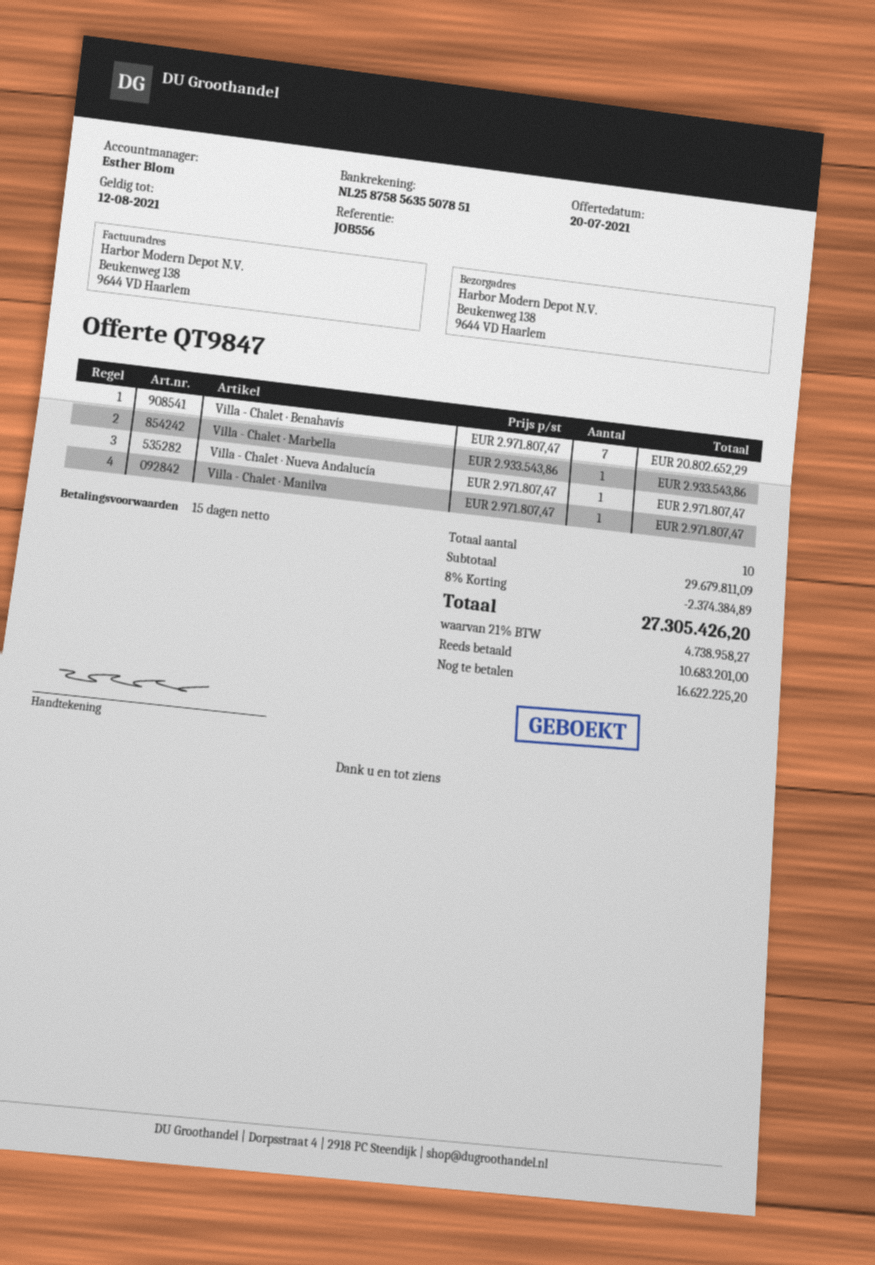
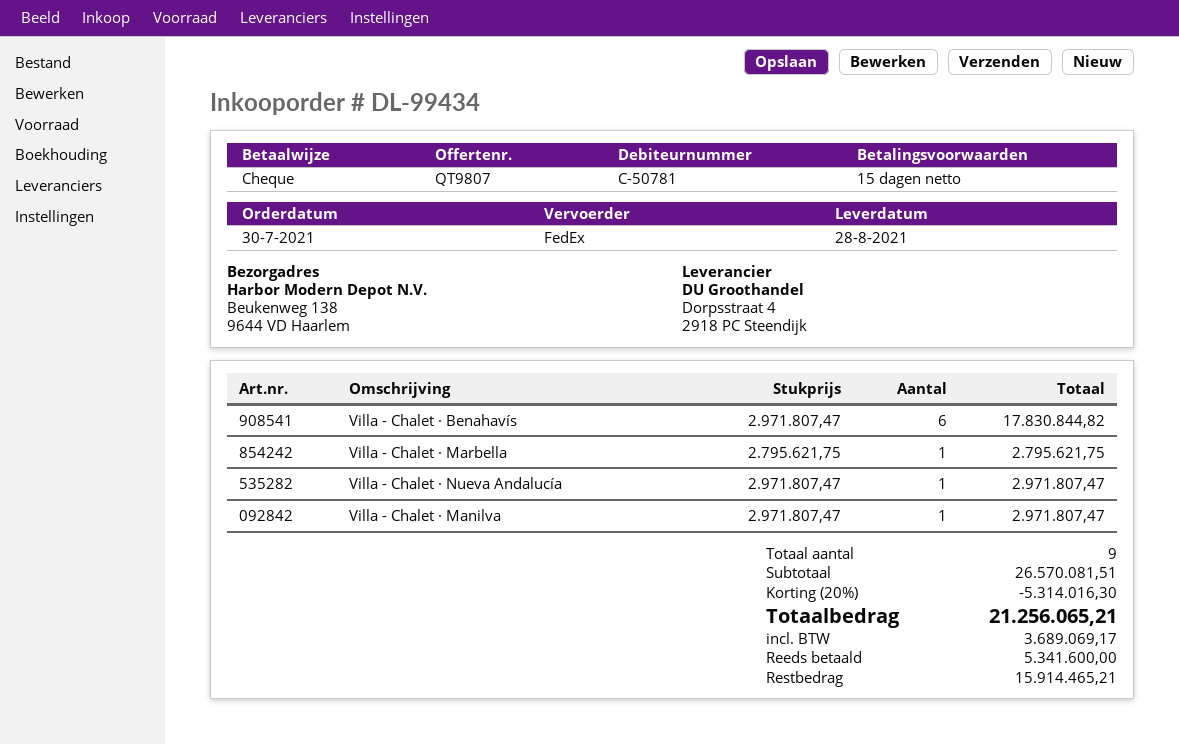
quote number: QT9847 -> QT9807
Villa - Chalet · Benahavís: 7 x 2971807.47 = 20802652.29 -> 6 x 2971807.47 = 17830844.82
Villa - Chalet · Marbella: 1 x 2933543.86 = 2933543.86 -> 1 x 2795621.75 = 2795621.75
total quantity: 10 -> 9
subtotal: 29679811.09 -> 26570081.51
discount: 8% = 2374384.89 -> 20% = 5314016.30
tax: 4738958.27 -> 3689069.17
total: 27305426.20 -> 21256065.21
deposit: 10683201.00 -> 5341600.00
balance: 16622225.20 -> 15914465.21

